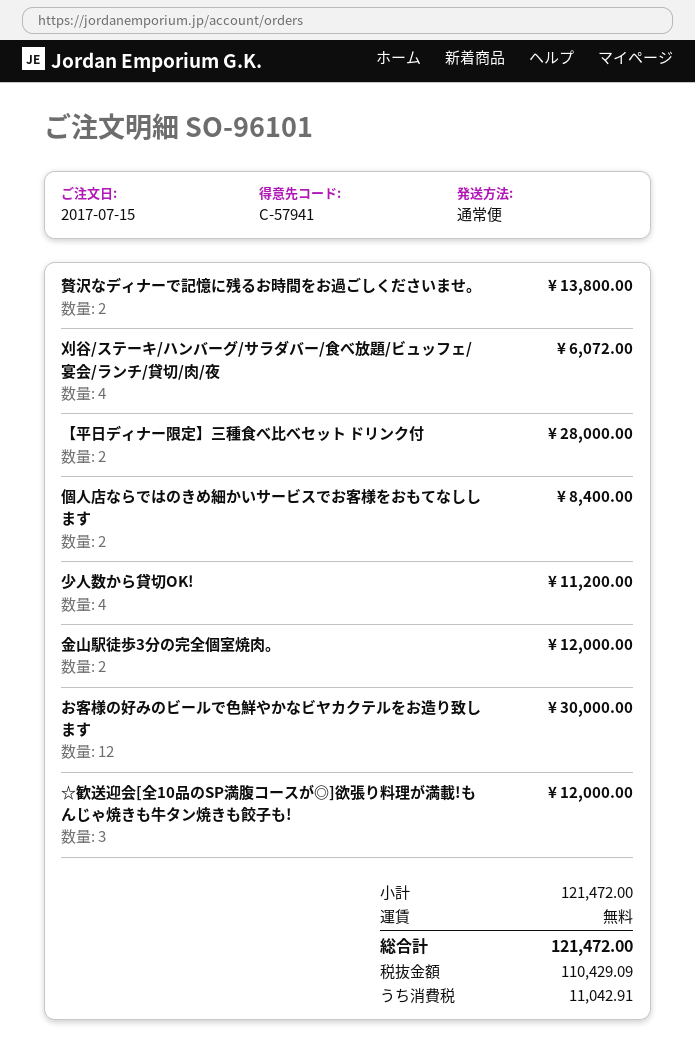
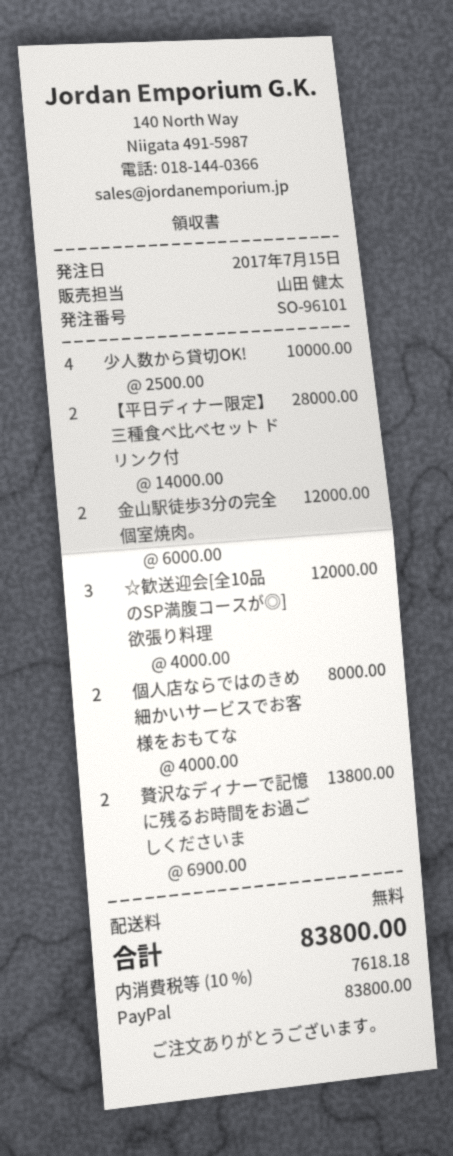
刈谷/ステーキ/ハンバーグ/サラダバー/食べ放題/ビュッフェ/宴会/ランチ/貸切/肉/夜: 4 for 6072.00 -> none
個人店ならではのきめ細かいサービスでお客様をおもてなしします: 2 for 8400.00 -> 2 for 8000.00
少人数から貸切OK!: 4 for 11200.00 -> 4 for 10000.00
お客様の好みのビールで色鮮やかなビヤカクテルをお造り致します: 12 for 30000.00 -> none
tax: 11042.91 -> 7618.18
total: 121472.00 -> 83800.00

